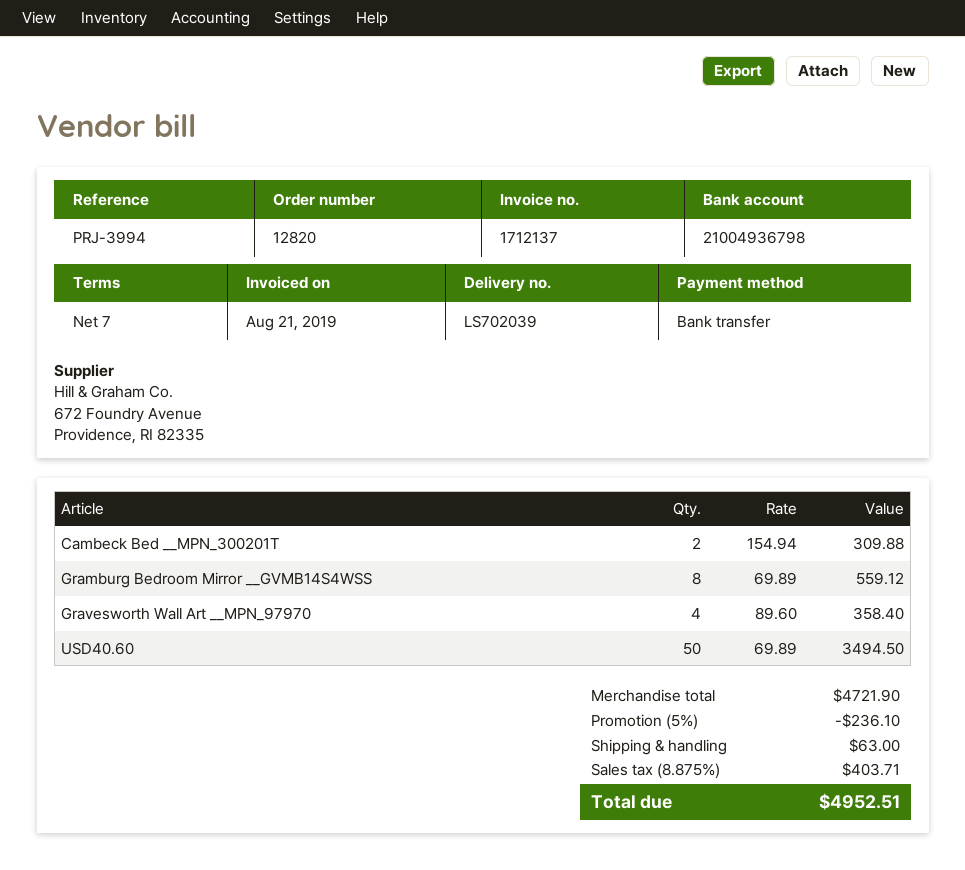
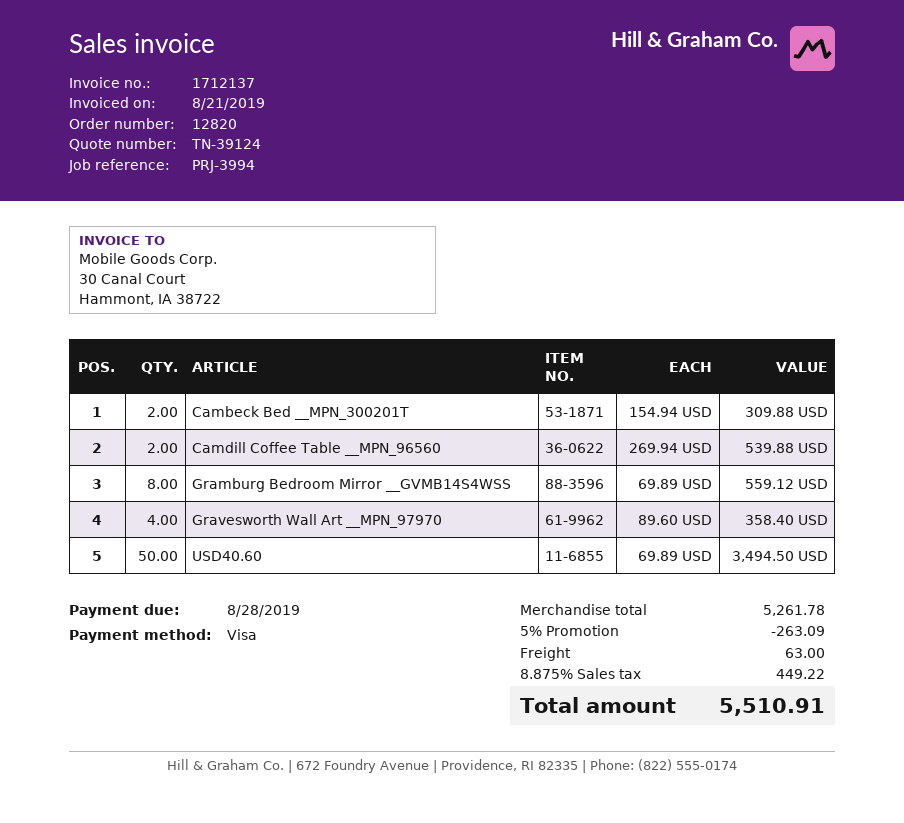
payment method: bank transfer -> Visa
Camdill Coffee Table __MPN_96560: none -> 2 x 269.94 = 539.88
subtotal: 4721.90 -> 5261.78
discount: 5% = 236.10 -> 5% = 263.09
tax: 8.875% = 403.71 -> 8.875% = 449.22
total: 4952.51 -> 5510.91

